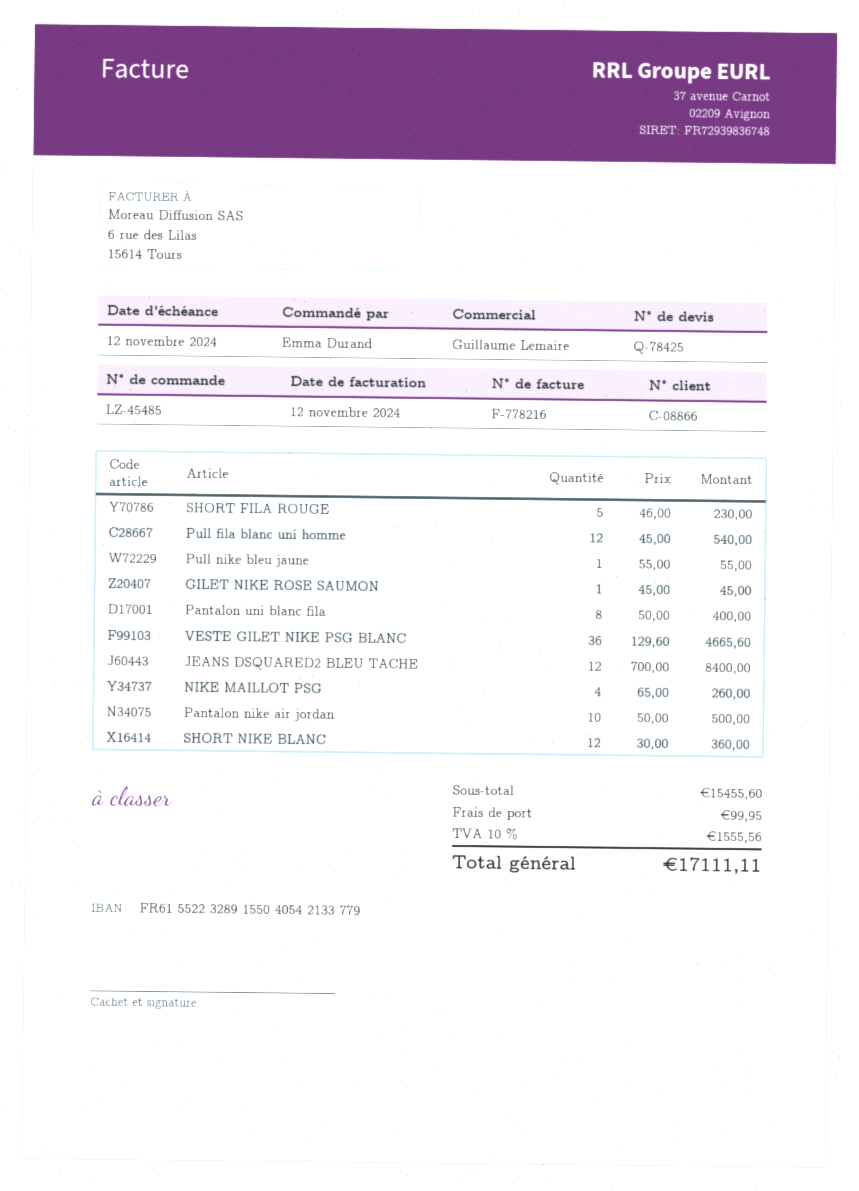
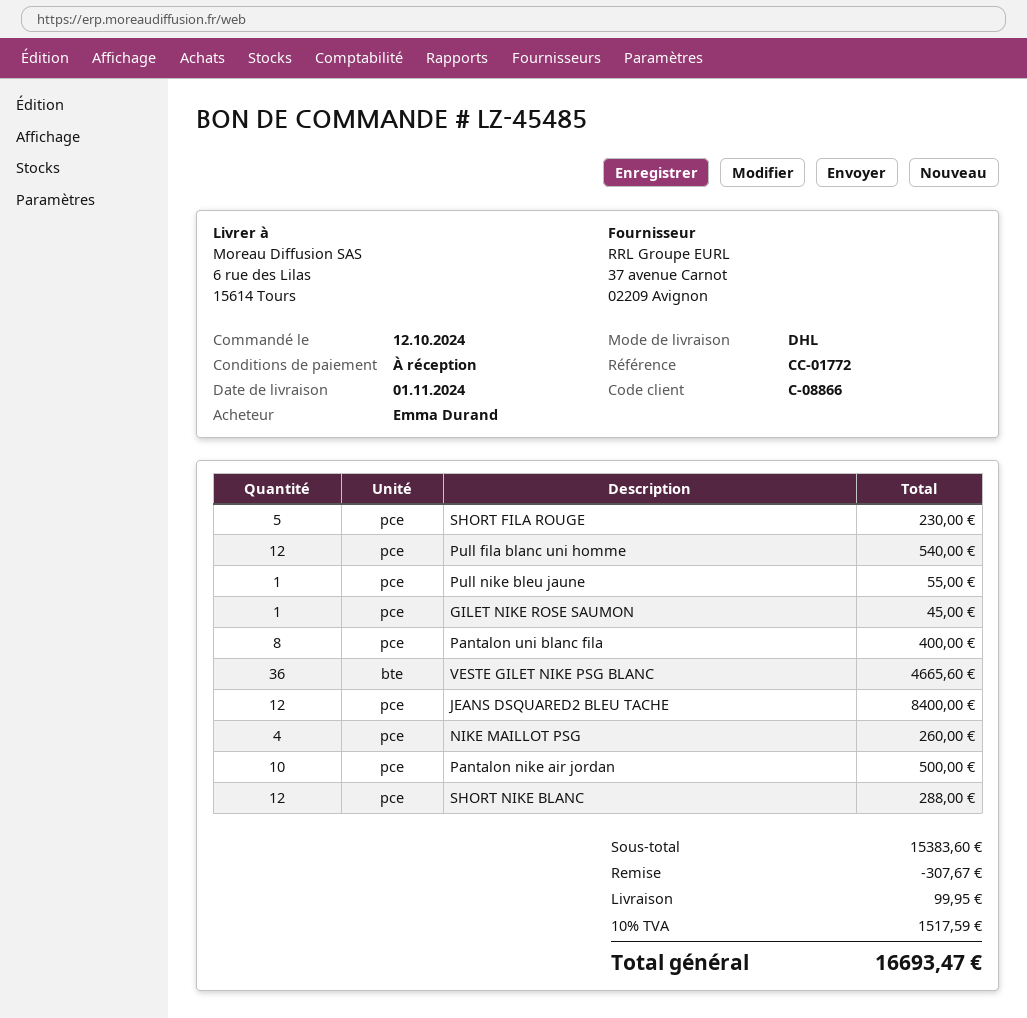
SHORT NIKE BLANC: 12 for 360.00 -> 12 for 288.00
subtotal: 15455.60 -> 15383.60
discount: none -> 307.67
tax: 10% = 1555.56 -> 10% = 1517.59
total: 17111.11 -> 16693.47

